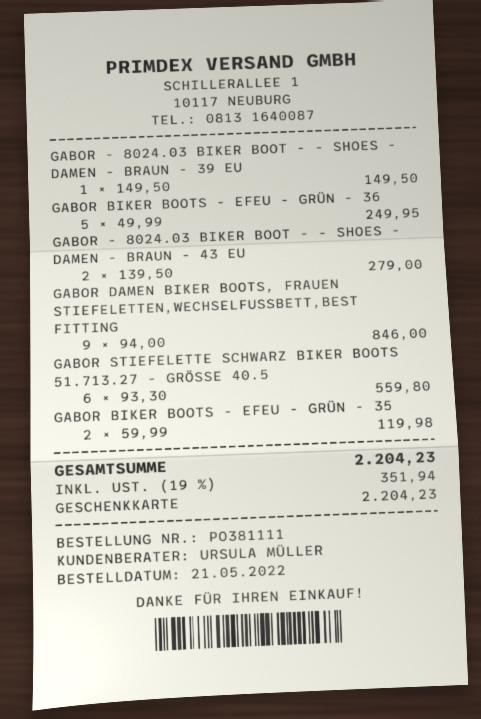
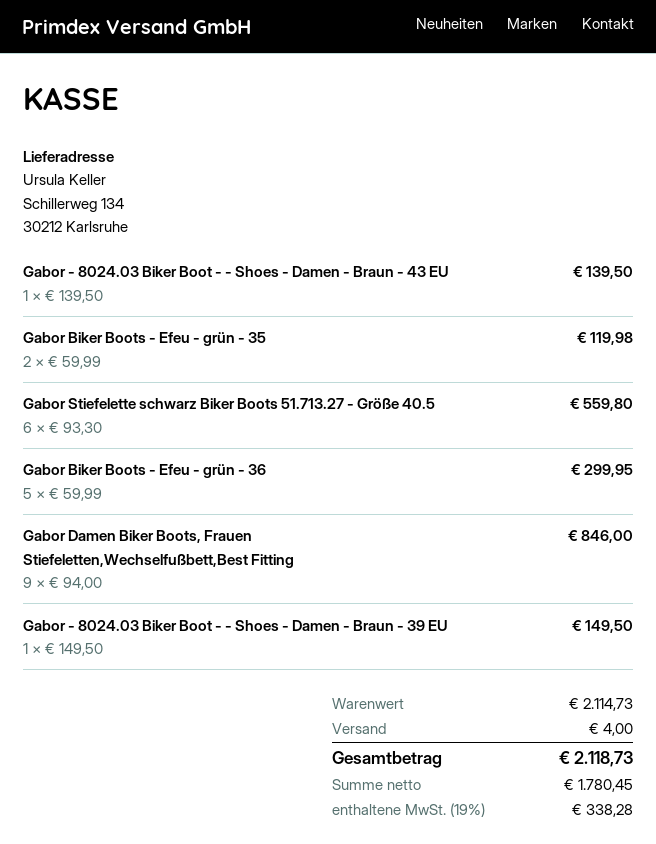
GABOR BIKER BOOTS - EFEU - GRÜN - 36: 5 x 49.99 = 249.95 -> 5 x 59.99 = 299.95
GABOR - 8024.03 BIKER BOOT - - SHOES - DAMEN - BRAUN - 43 EU: 2 x 139.50 = 279.00 -> 1 x 139.50 = 139.50
shipping: none -> 4.00
tax: 19% = 351.94 -> 19% = 338.28
total: 2204.23 -> 2118.73

